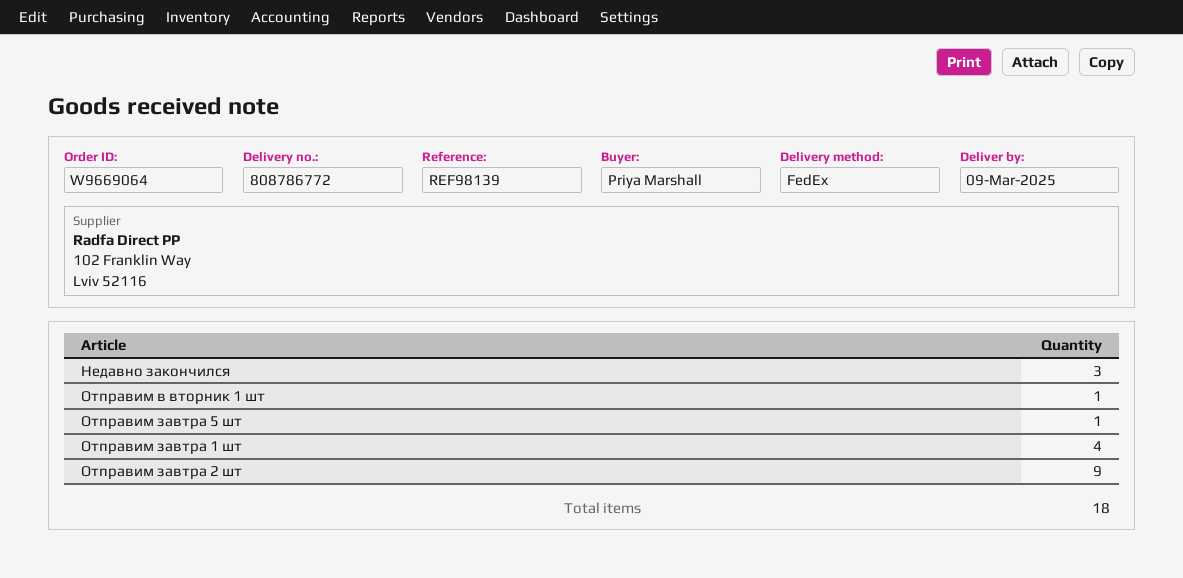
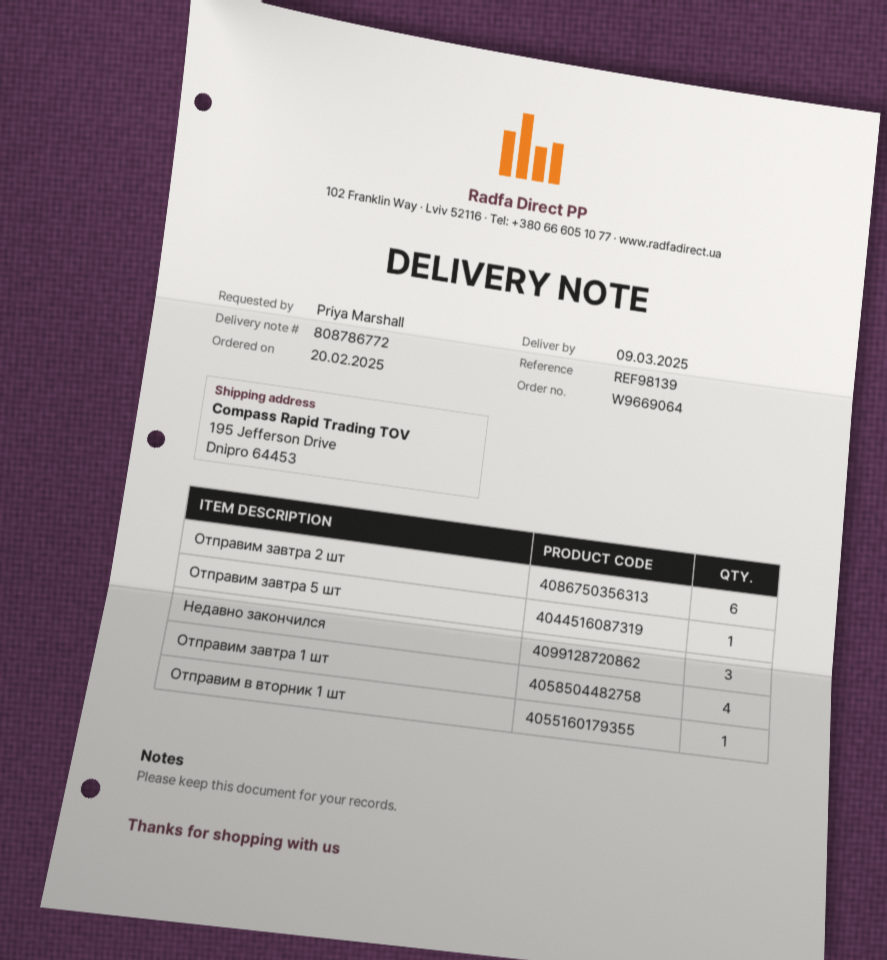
Отправим завтра 2 шт: 9 -> 6

